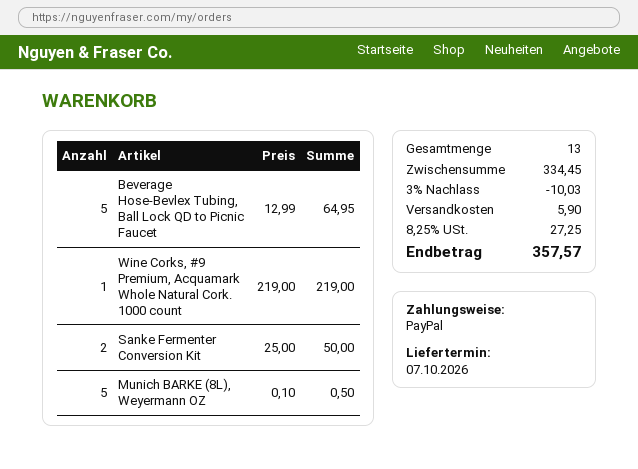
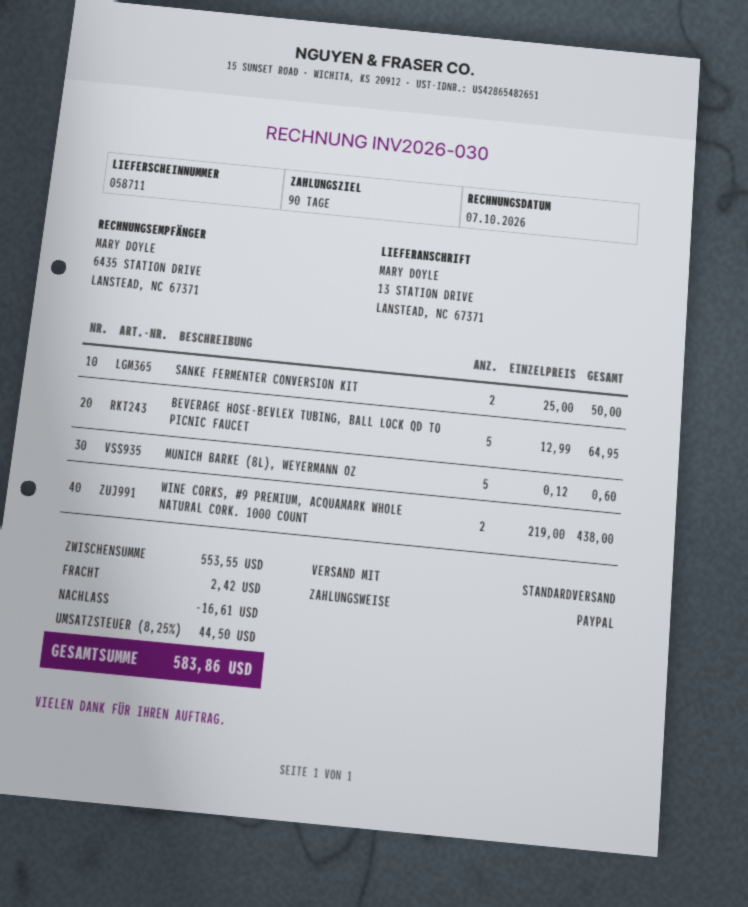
Wine Corks, #9 Premium, Acquamark Whole Natural Cork. 1000 count: 1 x 219.00 = 219.00 -> 2 x 219.00 = 438.00
Munich BARKE (8L), Weyermann OZ: 5 x 0.10 = 0.50 -> 5 x 0.12 = 0.60
subtotal: 334.45 -> 553.55
discount: 10.03 -> 16.61
shipping: 5.90 -> 2.42
tax: 8.25% = 27.25 -> 8.25% = 44.50
total: 357.57 -> 583.86

